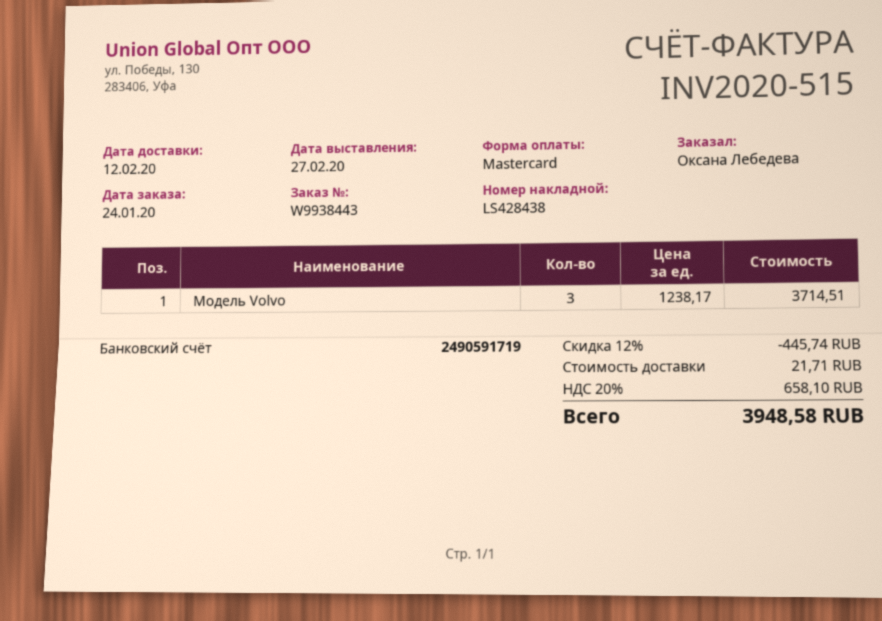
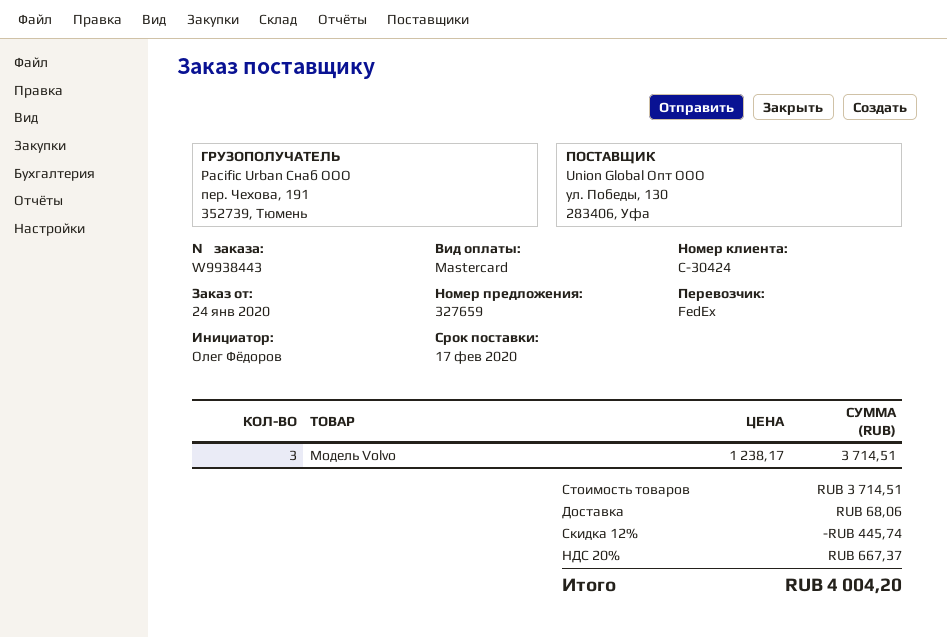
delivery date: 2020-02-12 -> 2020-02-17
ordered by: Оксана Лебедева -> Олег Фёдоров
shipping: 21.71 -> 68.06
tax: 20% = 658.10 -> 20% = 667.37
total: 3948.58 -> 4004.20

